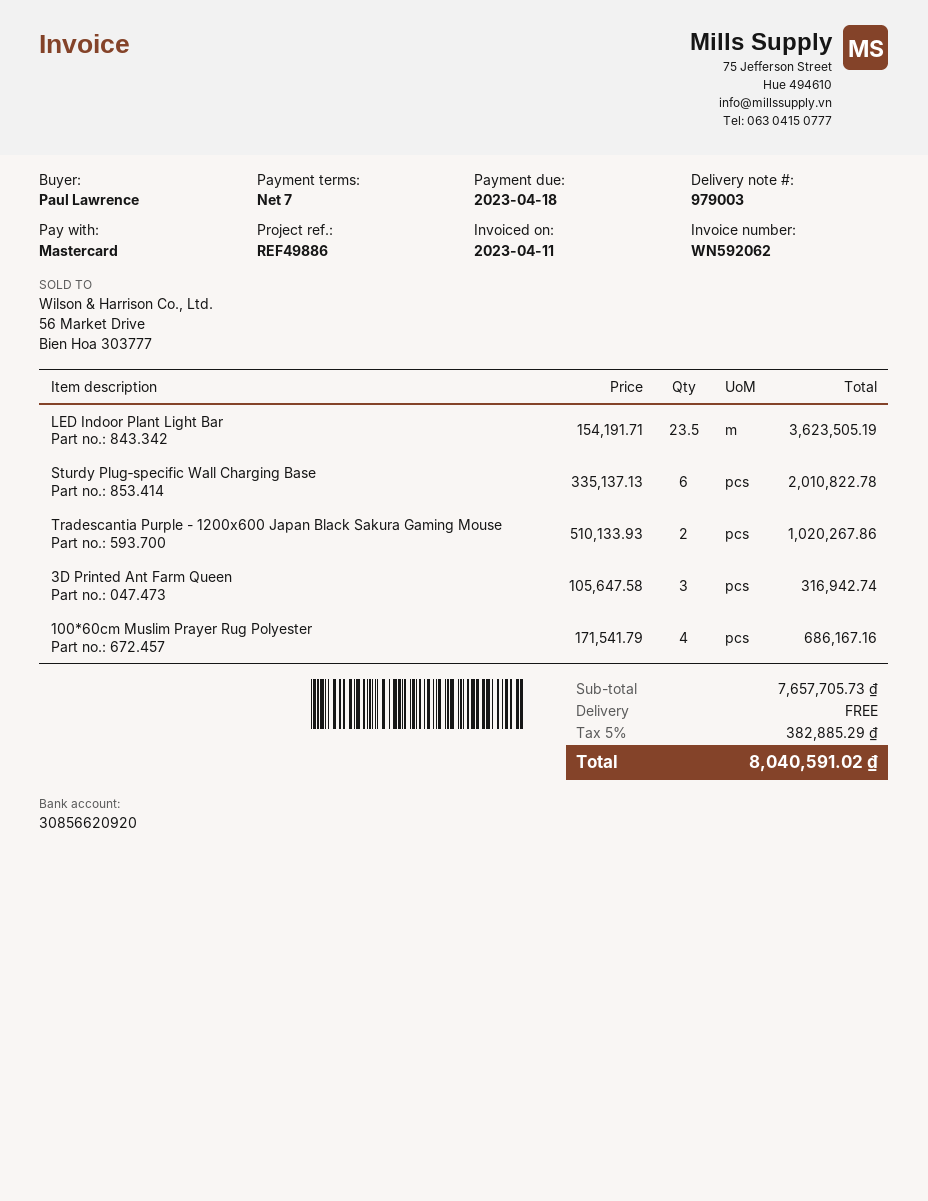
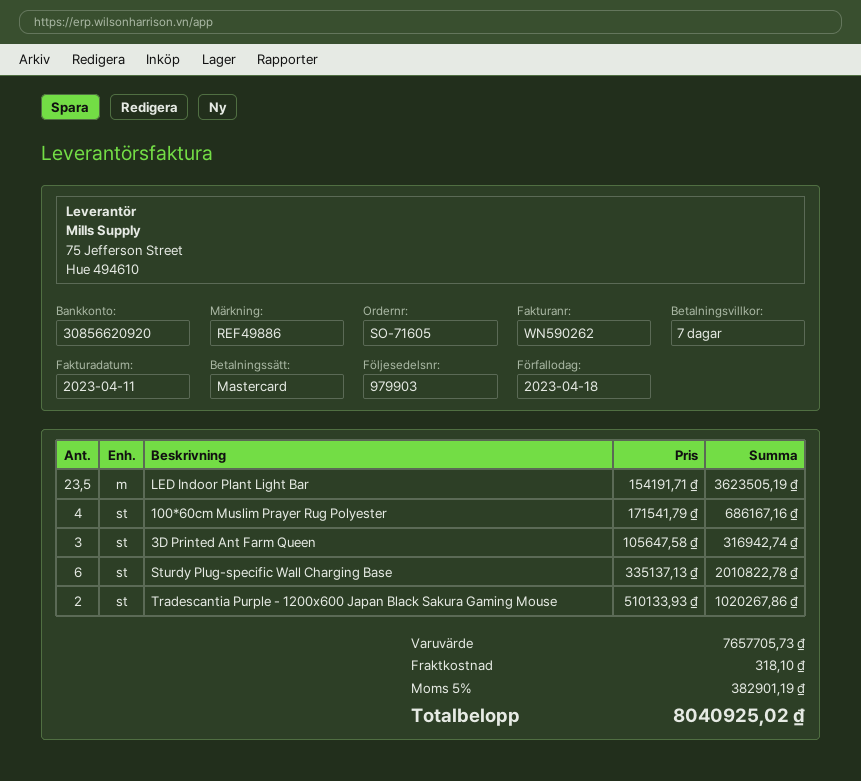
delivery note number: 979003 -> 979903
invoice number: WN592062 -> WN590262
shipping: 0.00 -> 318.10
tax: 5% = 382885.29 -> 5% = 382901.19
total: 8040591.02 -> 8040925.02

